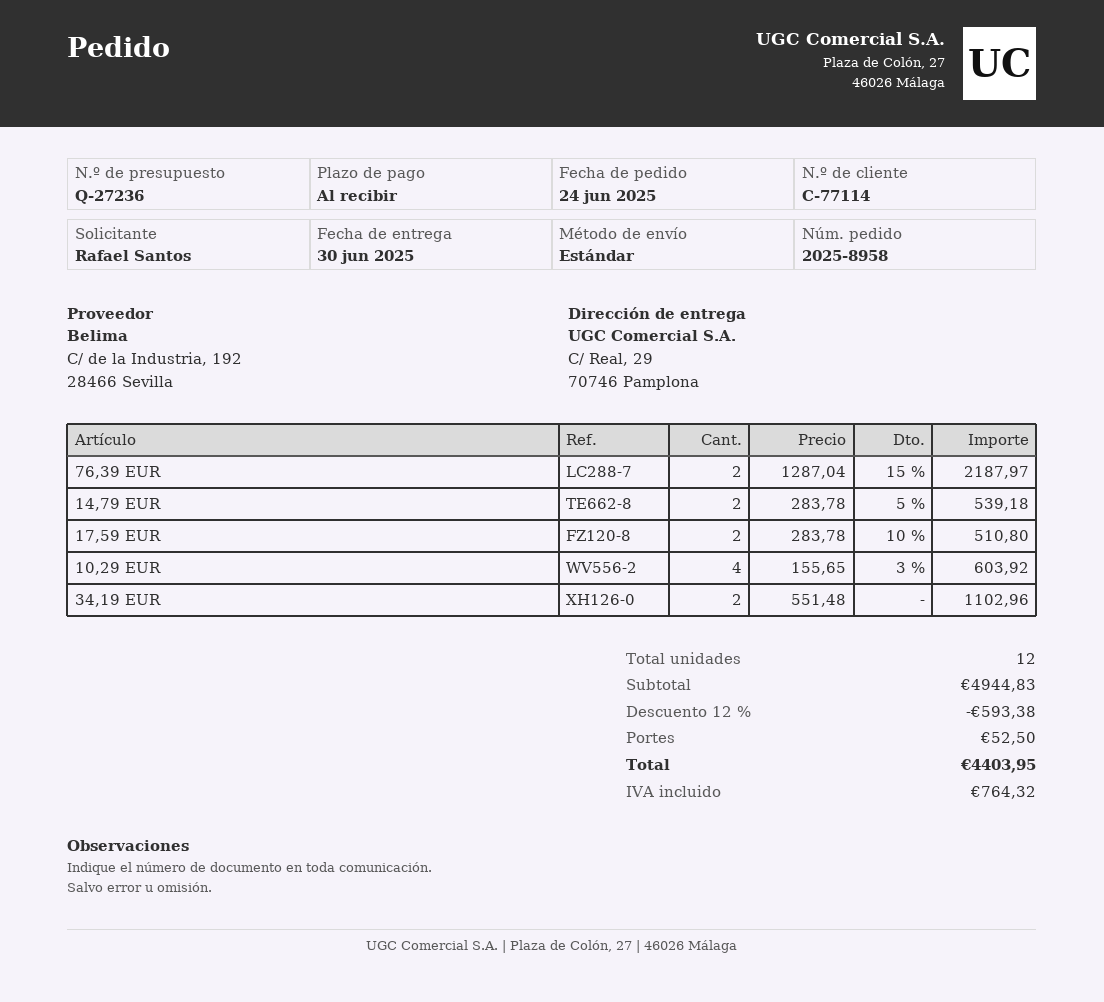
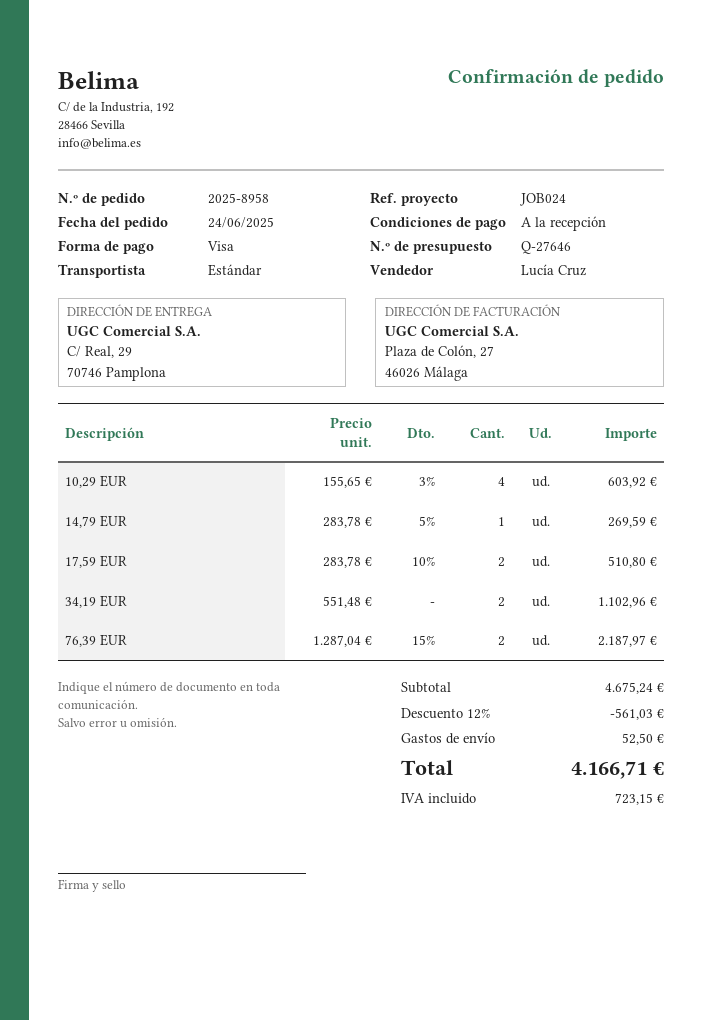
quote number: Q-27236 -> Q-27646
14,79 EUR: 2 x 283.78 - 5% = 539.18 -> 1 x 283.78 - 5% = 269.59
subtotal: 4944.83 -> 4675.24
discount: 12% = 593.38 -> 12% = 561.03
tax: 764.32 -> 723.15
total: 4403.95 -> 4166.71

